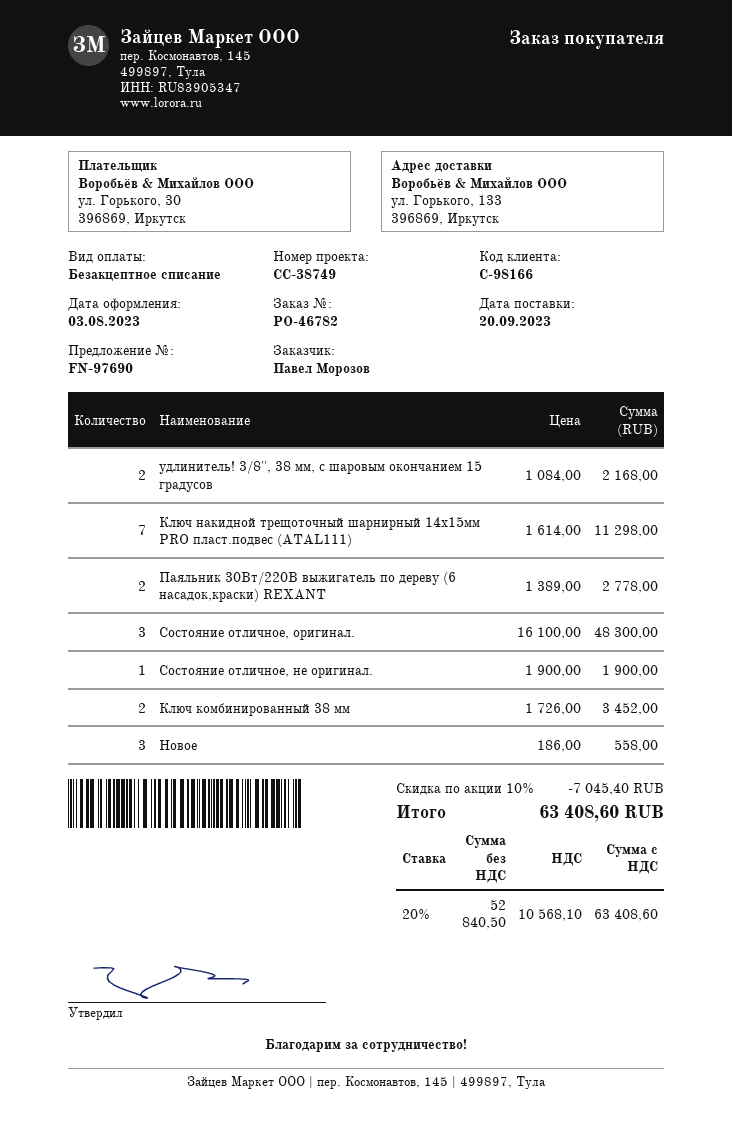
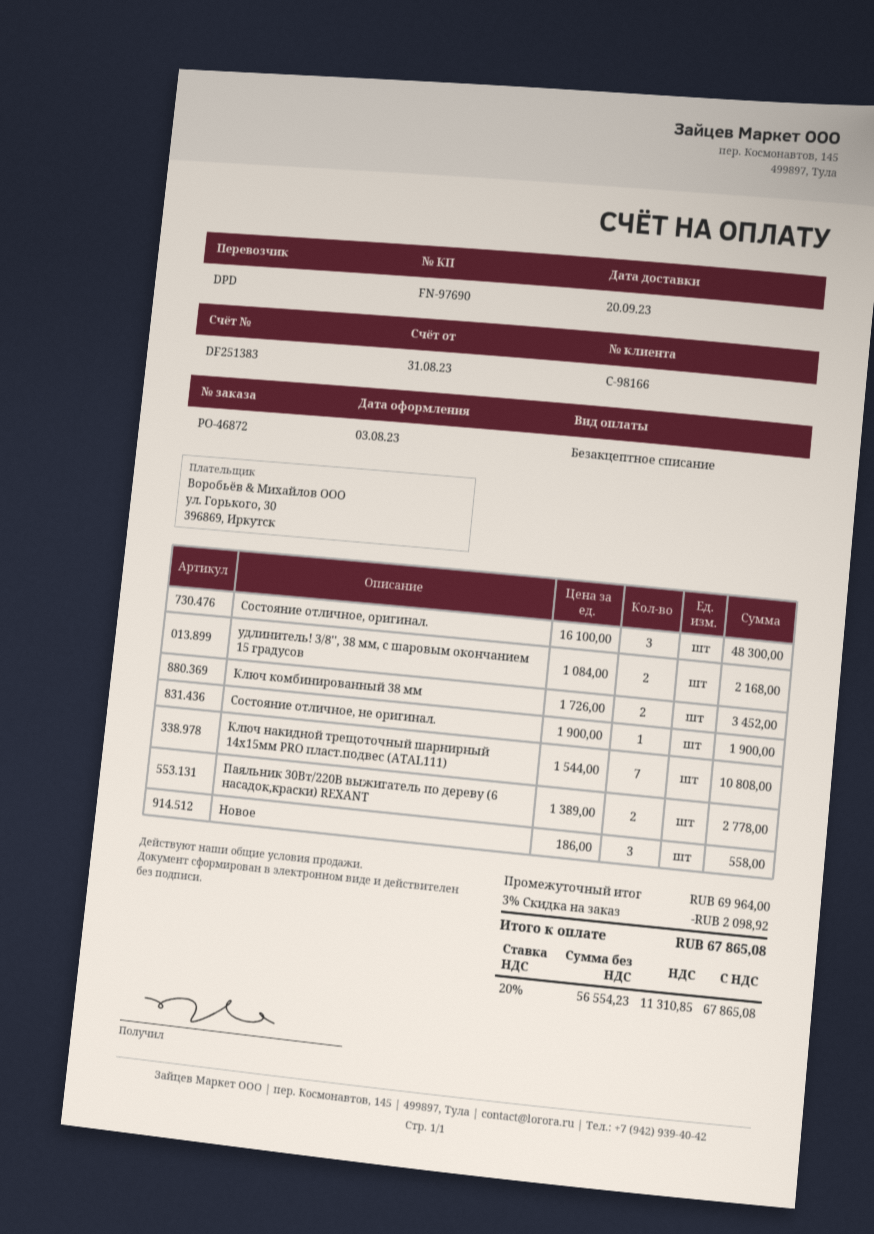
order number: PO-46782 -> PO-46872
Ключ накидной трещоточный шарнирный 14х15мм PRO пласт.подвес (ATAL111): 7 x 1614.00 = 11298.00 -> 7 x 1544.00 = 10808.00
discount: 10% = 7045.40 -> 3% = 2098.92
net: 52840.50 -> 56554.23
tax: 20% = 10568.10 -> 20% = 11310.85
total: 63408.60 -> 67865.08

